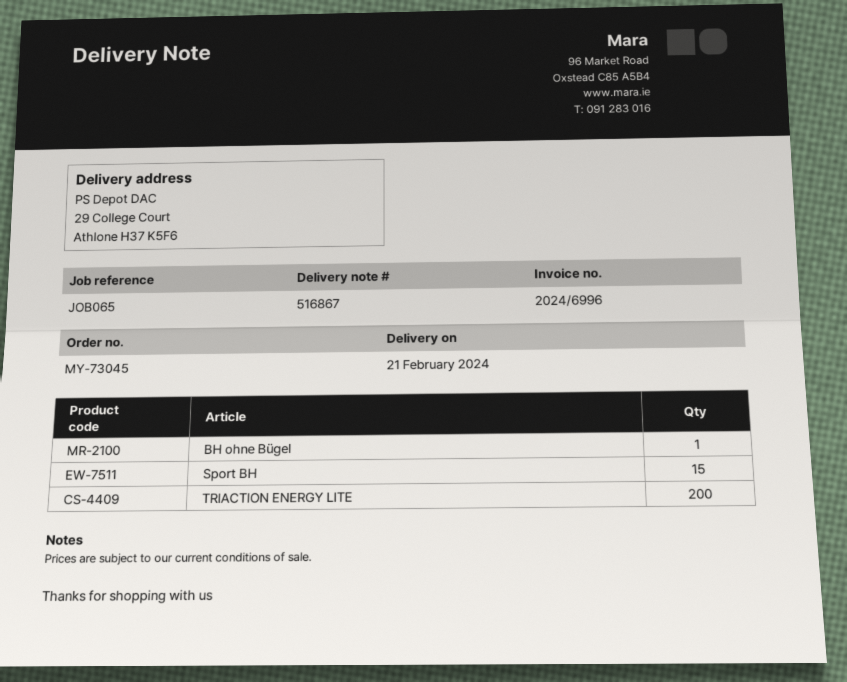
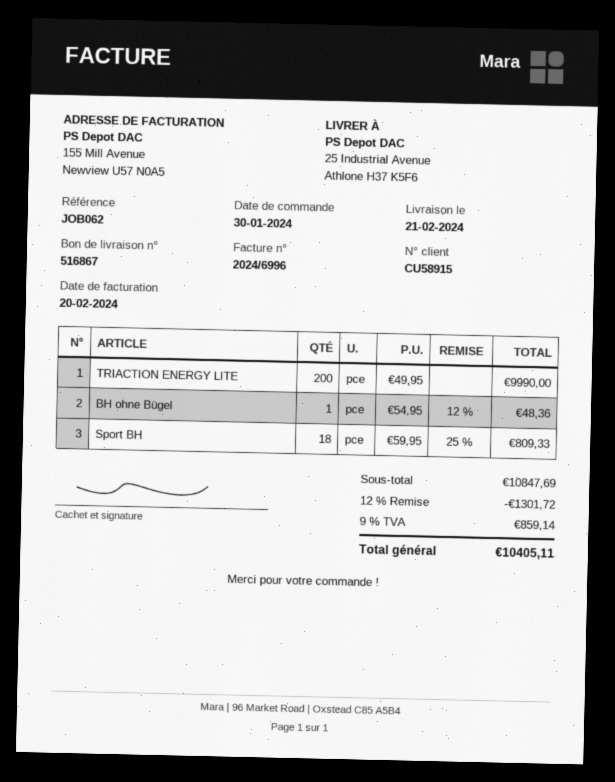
reference: JOB065 -> JOB062
ship to: 29 College Court, Athlone H37 K5F6 -> 25 Industrial Avenue, Athlone H37 K5F6
Sport BH: 15 -> 18

